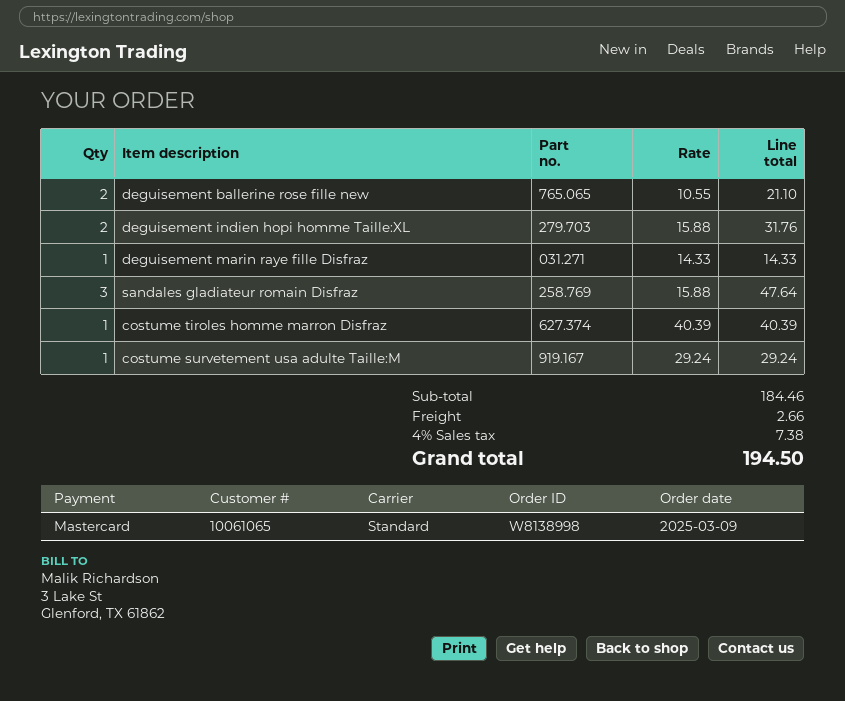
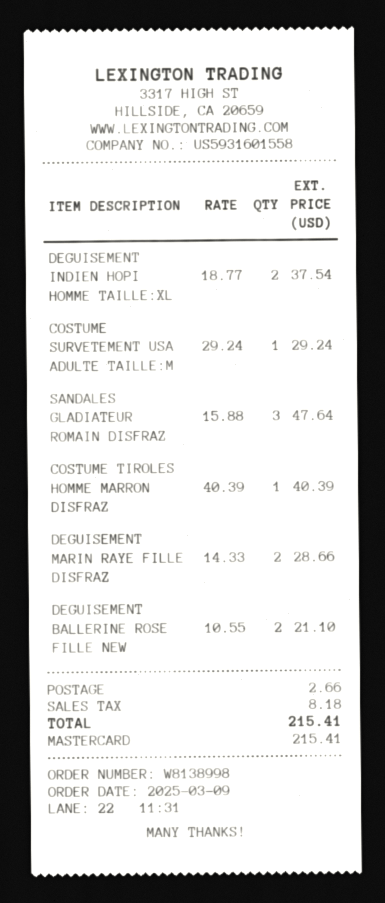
deguisement indien hopi homme Taille:XL: 2 x 15.88 = 31.76 -> 2 x 18.77 = 37.54
deguisement marin raye fille Disfraz: 1 x 14.33 = 14.33 -> 2 x 14.33 = 28.66
tax: 7.38 -> 8.18
total: 194.50 -> 215.41

